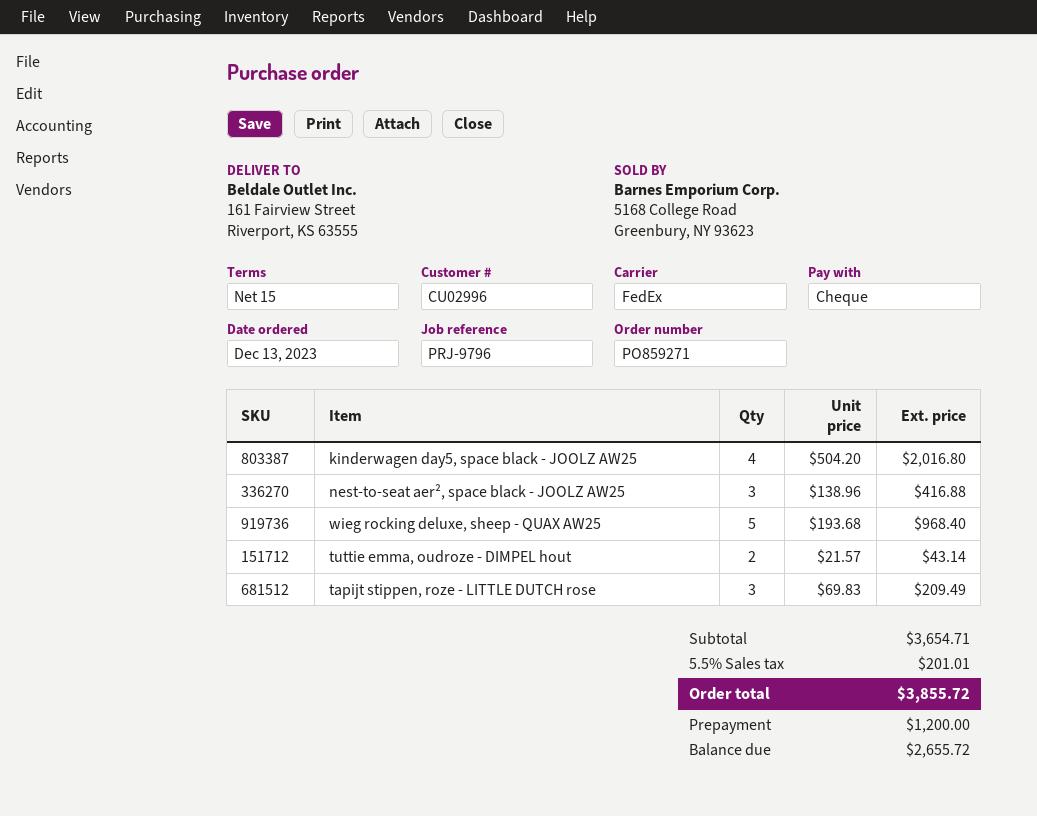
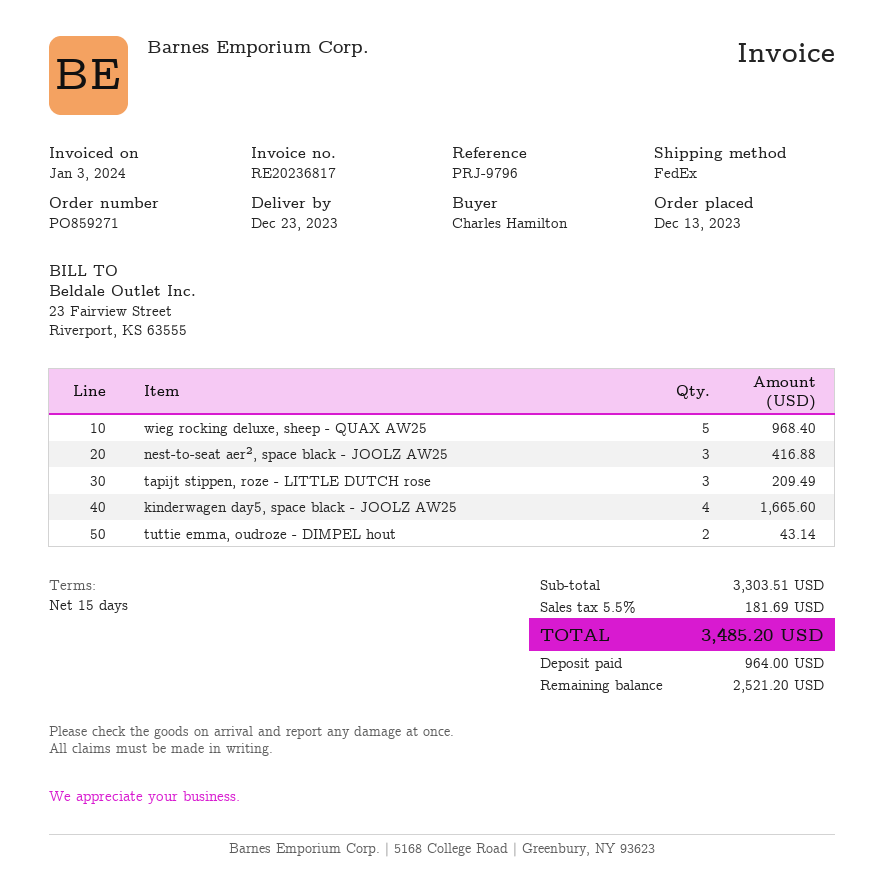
kinderwagen day5, space black - JOOLZ AW25: 4 for 2016.80 -> 4 for 1665.60
subtotal: 3654.71 -> 3303.51
tax: 5.5% = 201.01 -> 5.5% = 181.69
total: 3855.72 -> 3485.20
deposit: 1200.00 -> 964.00
balance: 2655.72 -> 2521.20

